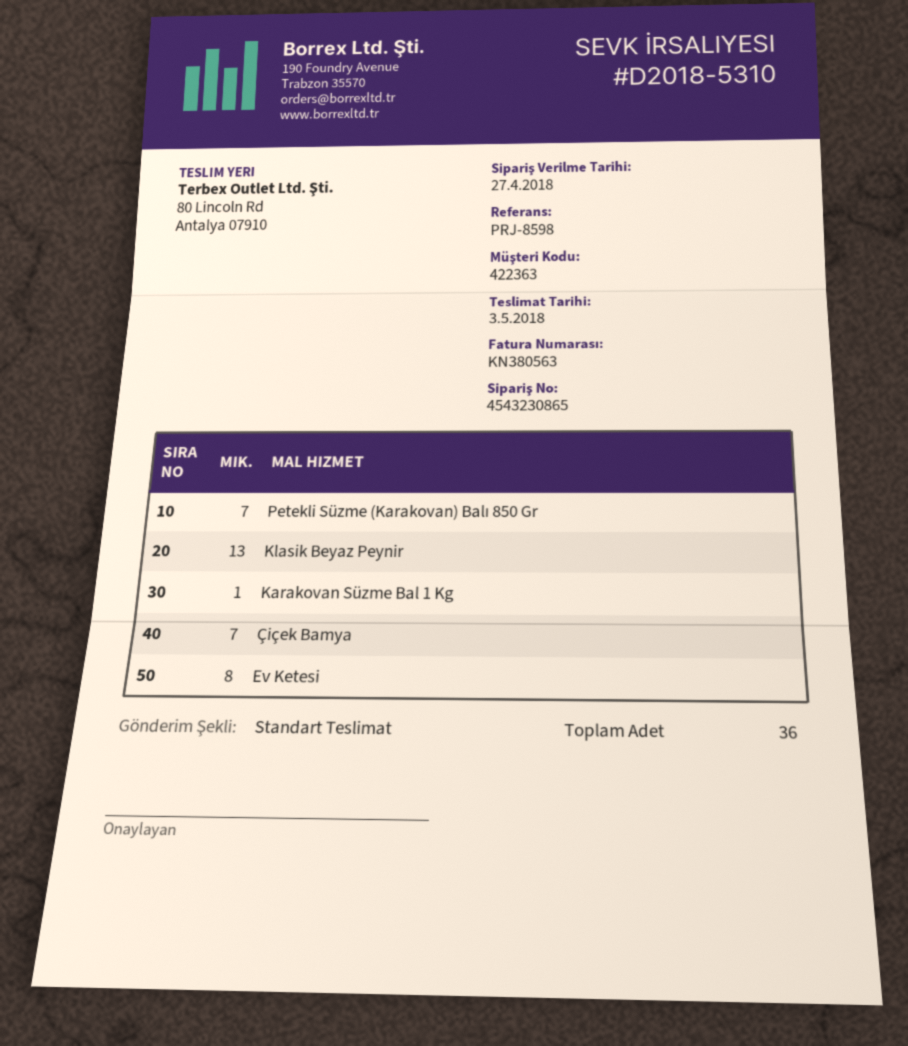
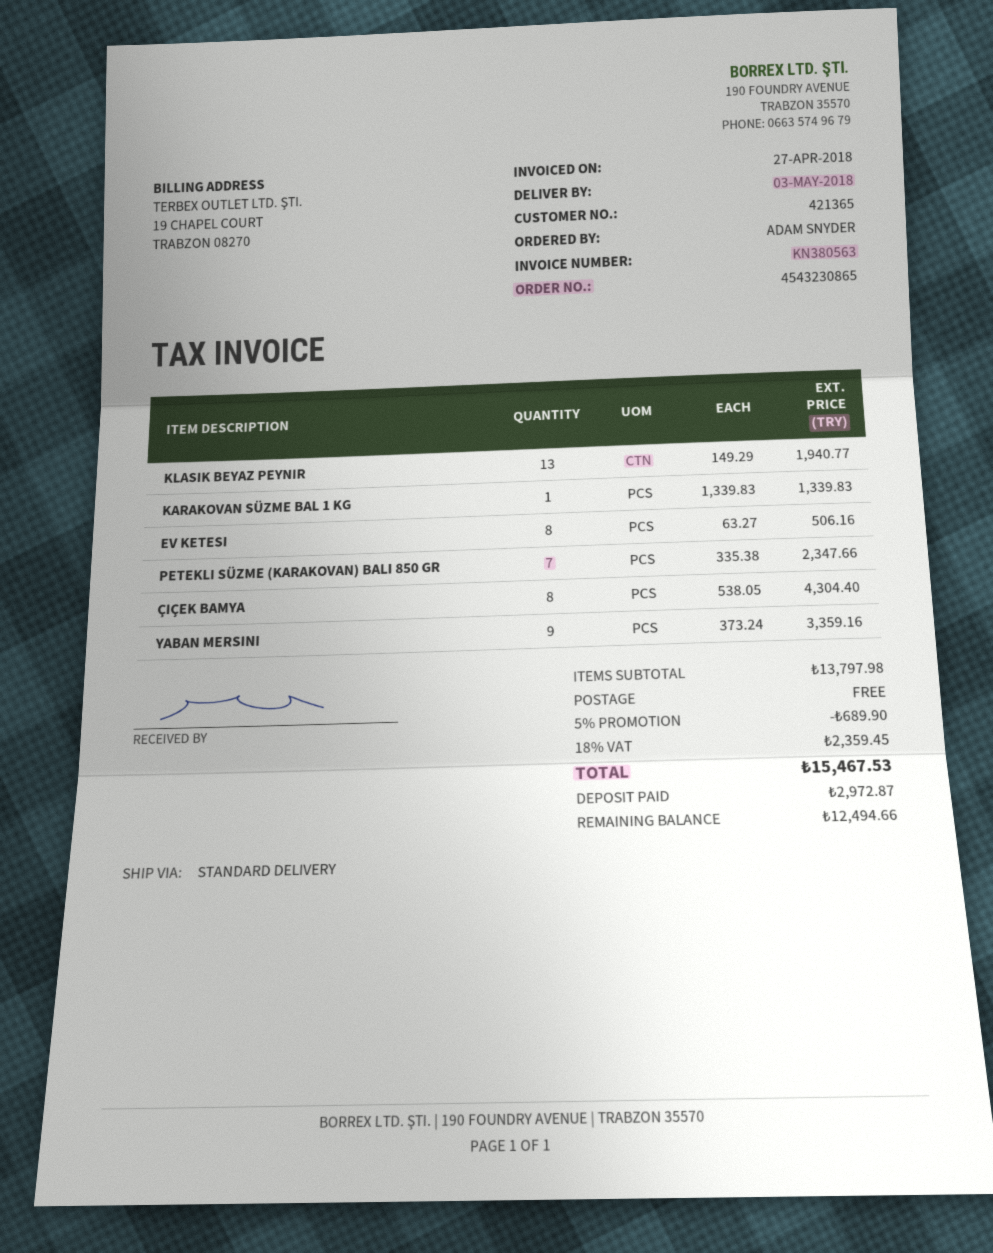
customer number: 422363 -> 421365
Çiçek Bamya: 7 -> 8
YABAN MERSINI: none -> 9

